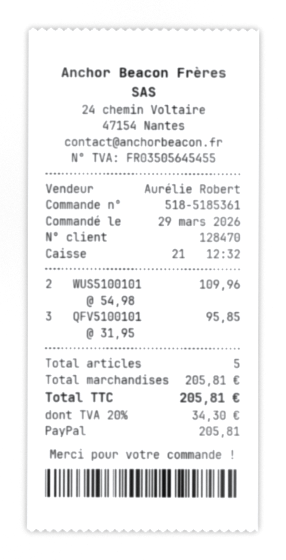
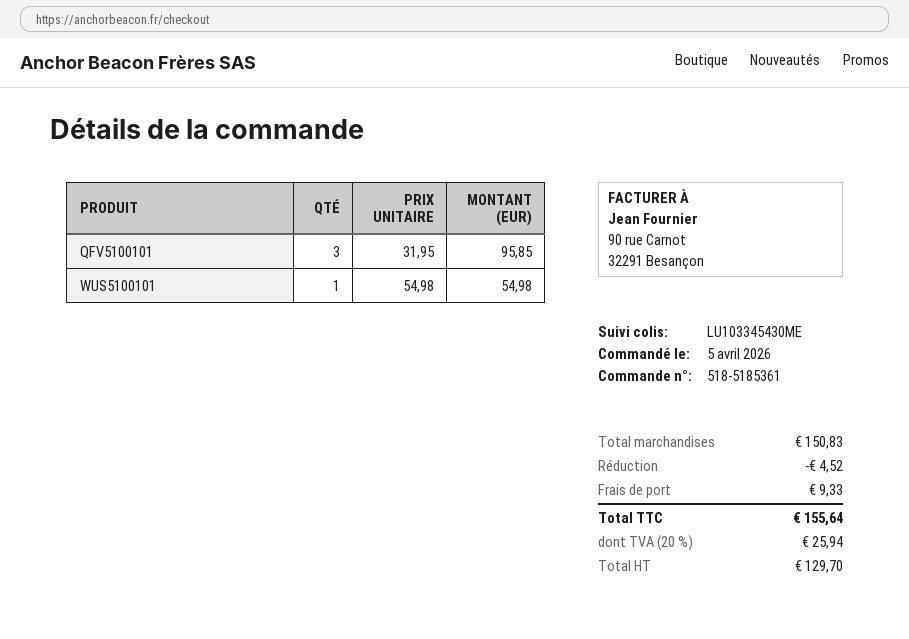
order date: 2026-03-29 -> 2026-04-05
WUS5100101: 2 x 54.98 = 109.96 -> 1 x 54.98 = 54.98
subtotal: 205.81 -> 150.83
discount: none -> 4.52
shipping: none -> 9.33
tax: 20% = 34.30 -> 20% = 25.94
total: 205.81 -> 155.64

